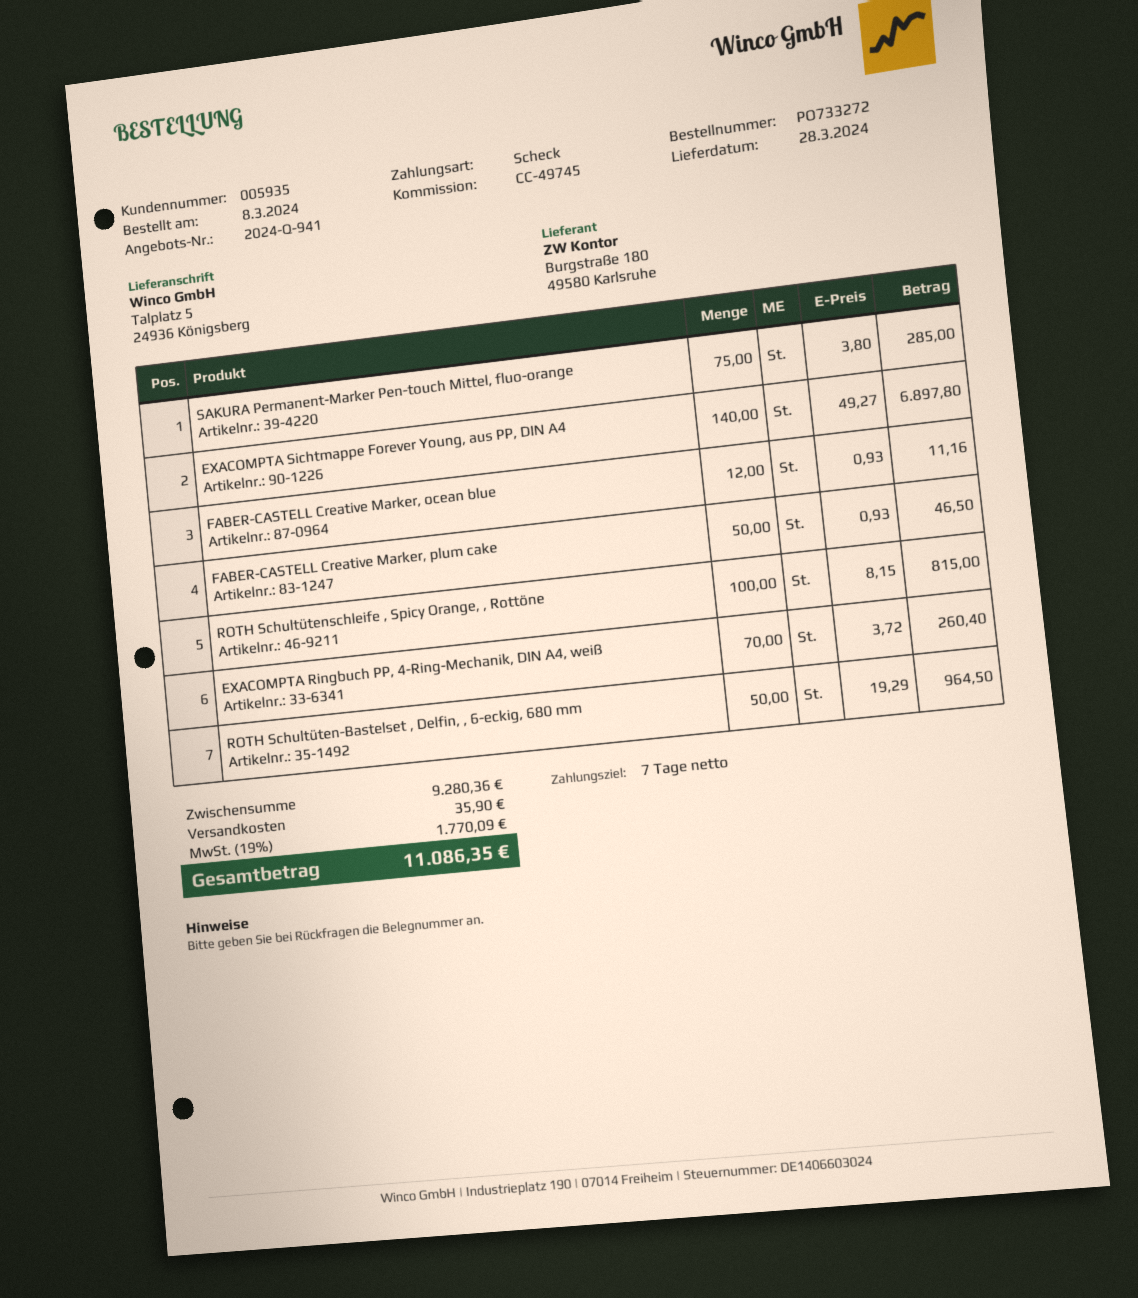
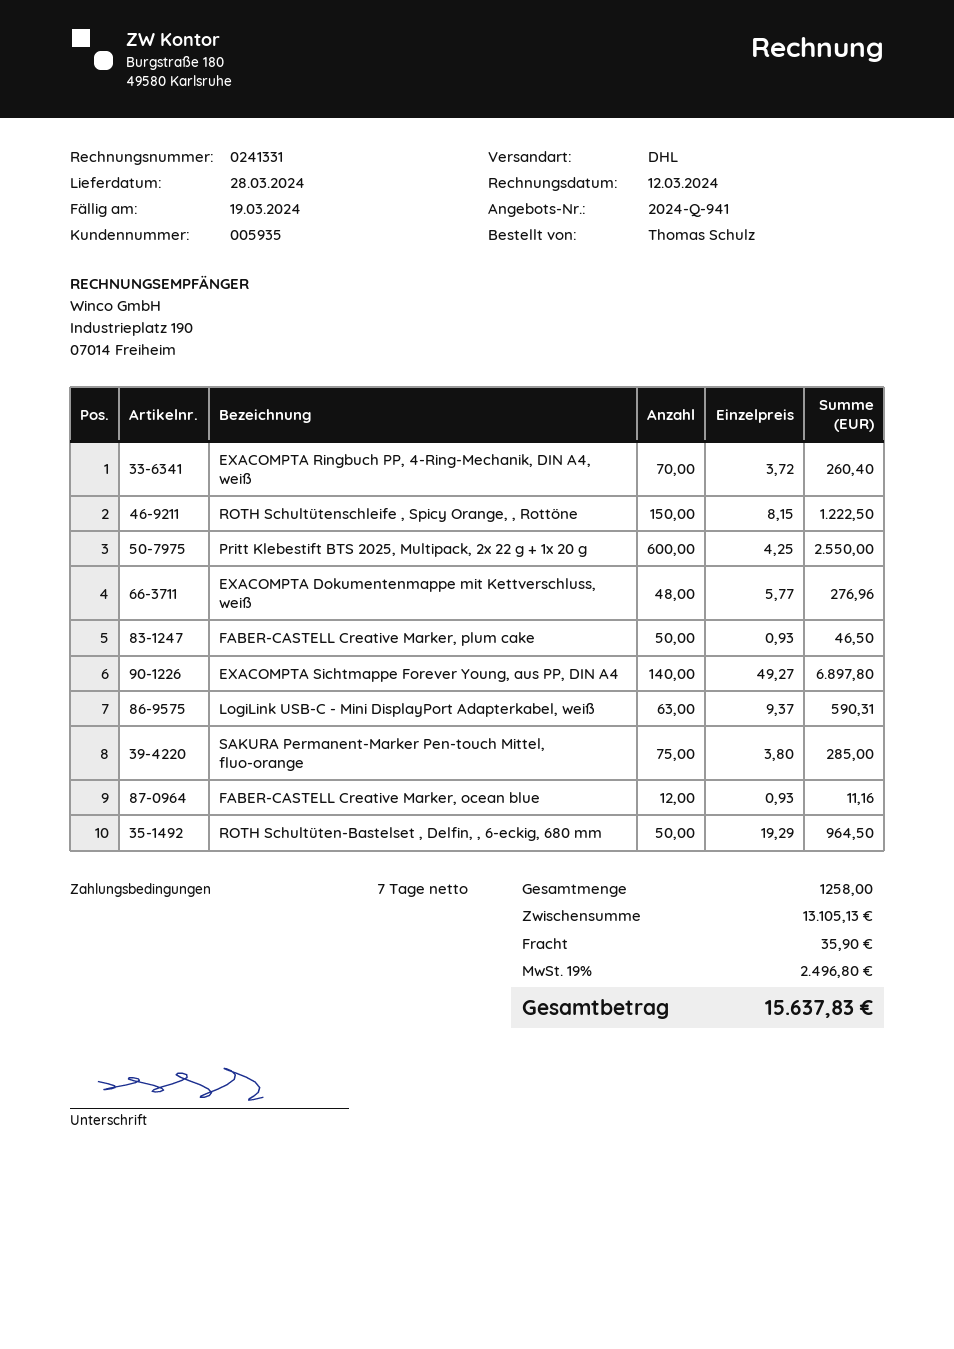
ROTH Schultütenschleife , Spicy Orange, , Rottöne: 100 x 8.15 = 815.00 -> 150 x 8.15 = 1222.50
Pritt Klebestift BTS 2025, Multipack, 2x 22 g + 1x 20 g: none -> 600 x 4.25 = 2550.00
EXACOMPTA Dokumentenmappe mit Kettverschluss, weiß: none -> 48 x 5.77 = 276.96
LogiLink USB-C - Mini DisplayPort Adapterkabel, weiß: none -> 63 x 9.37 = 590.31
subtotal: 9280.36 -> 13105.13
tax: 19% = 1770.09 -> 19% = 2496.80
total: 11086.35 -> 15637.83

